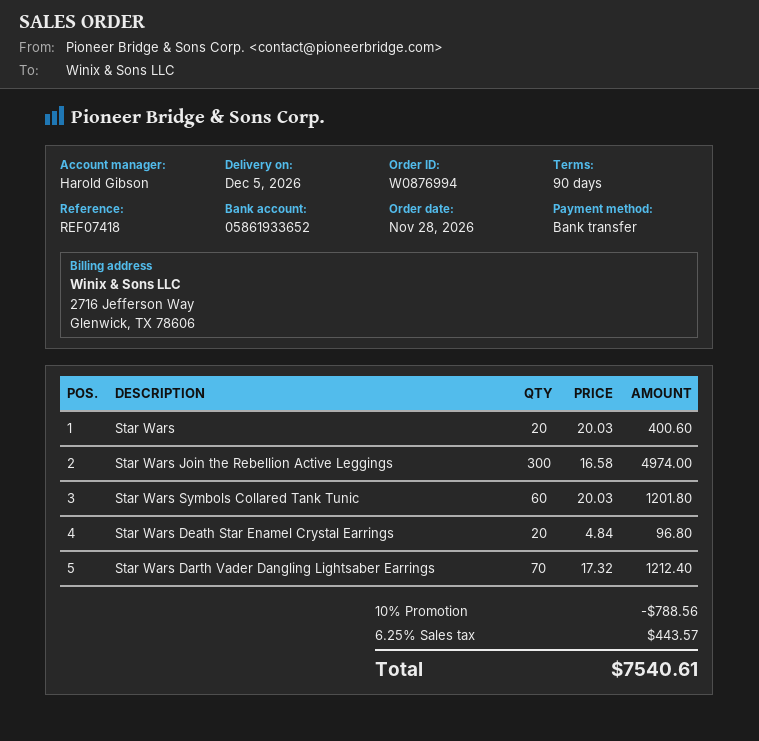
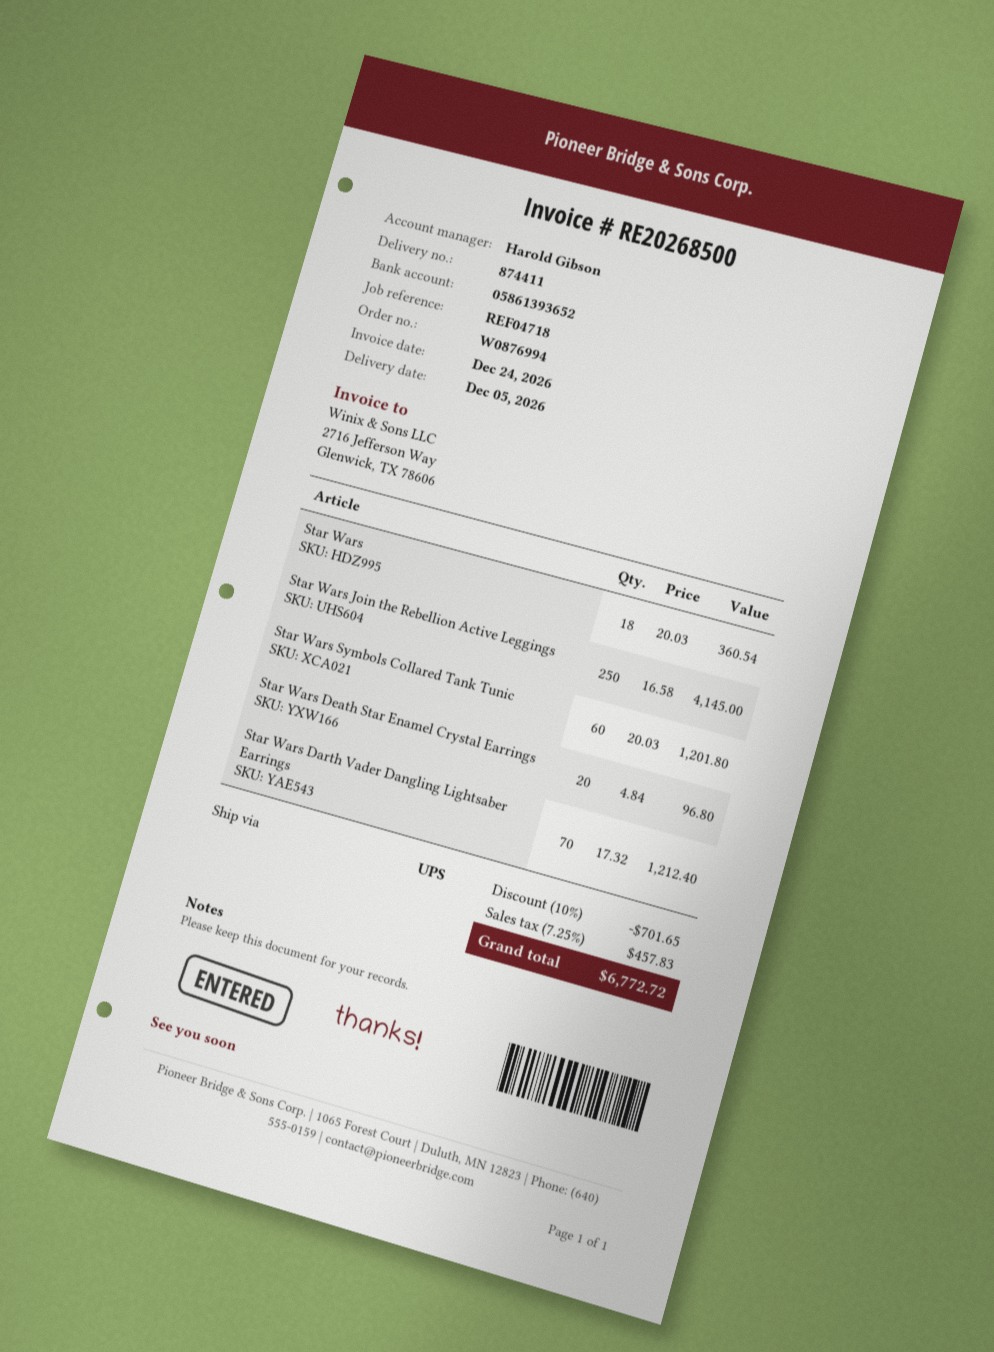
reference: REF07418 -> REF04718
bank account: 05861933652 -> 05861393652
Star Wars: 20 x 20.03 = 400.60 -> 18 x 20.03 = 360.54
Star Wars Join the Rebellion Active Leggings: 300 x 16.58 = 4974.00 -> 250 x 16.58 = 4145.00
discount: 10% = 788.56 -> 10% = 701.65
tax: 6.25% = 443.57 -> 7.25% = 457.83
total: 7540.61 -> 6772.72

